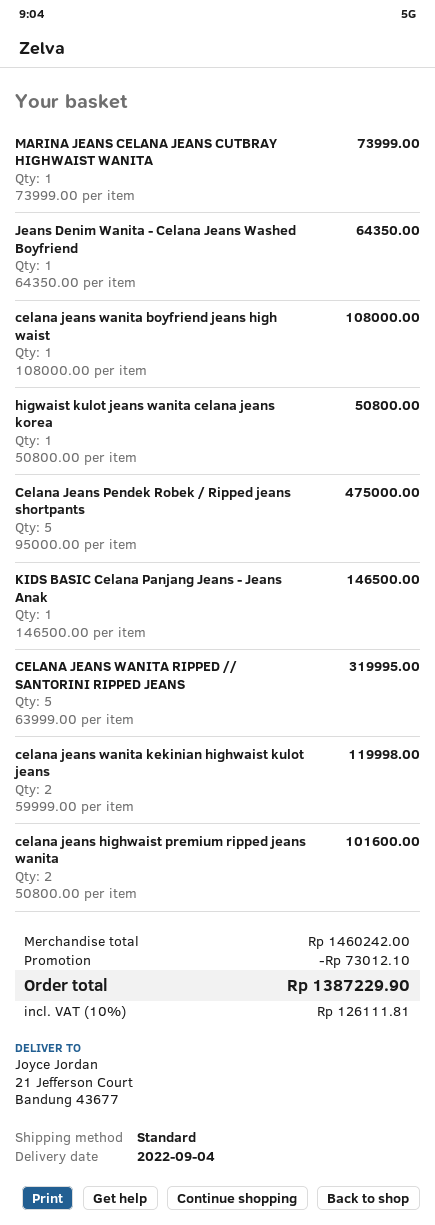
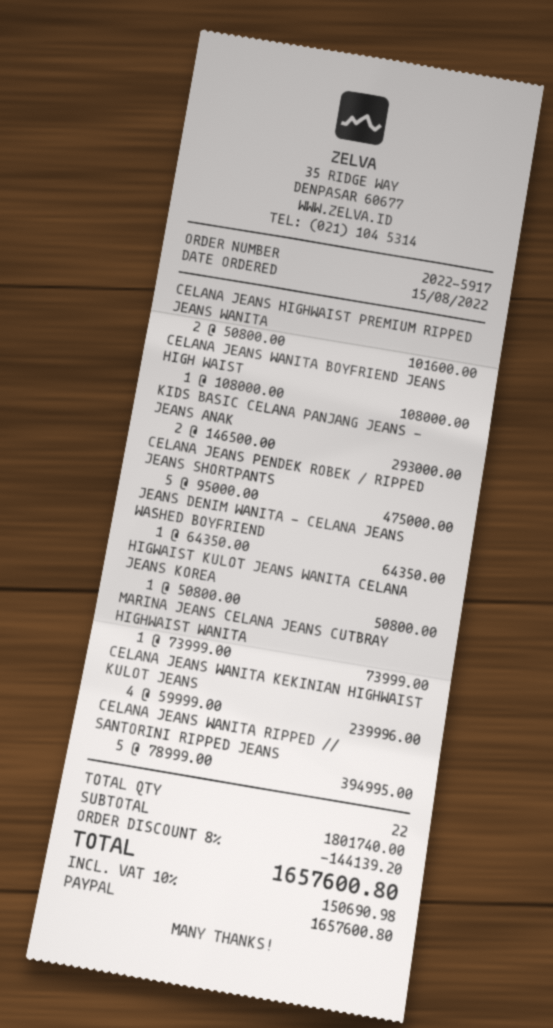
KIDS BASIC Celana Panjang Jeans - Jeans Anak: 1 x 146500.00 = 146500.00 -> 2 x 146500.00 = 293000.00
CELANA JEANS WANITA RIPPED // SANTORINI RIPPED JEANS: 5 x 63999.00 = 319995.00 -> 5 x 78999.00 = 394995.00
celana jeans wanita kekinian highwaist kulot jeans: 2 x 59999.00 = 119998.00 -> 4 x 59999.00 = 239996.00
subtotal: 1460242.00 -> 1801740.00
discount: 73012.10 -> 144139.20
tax: 10% = 126111.81 -> 10% = 150690.98
total: 1387229.90 -> 1657600.80

